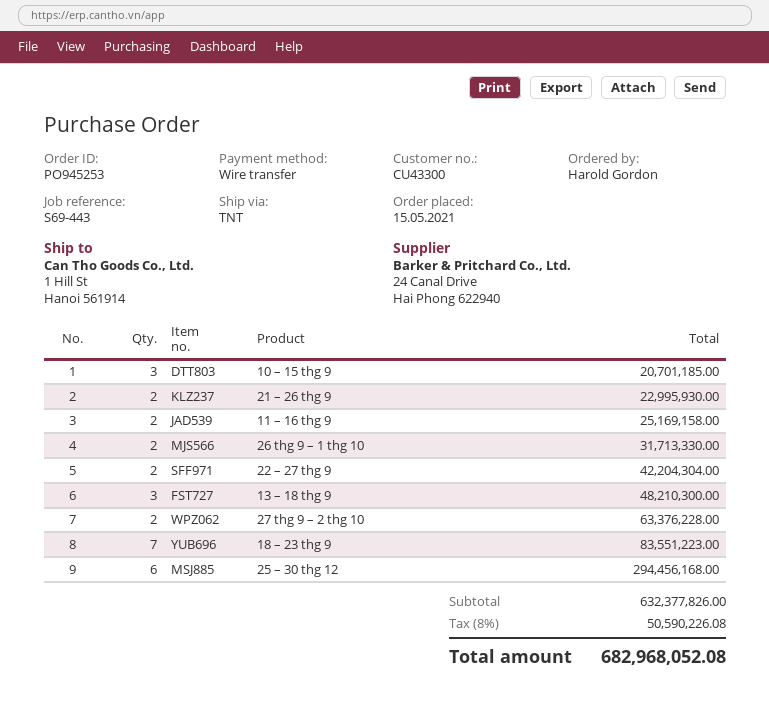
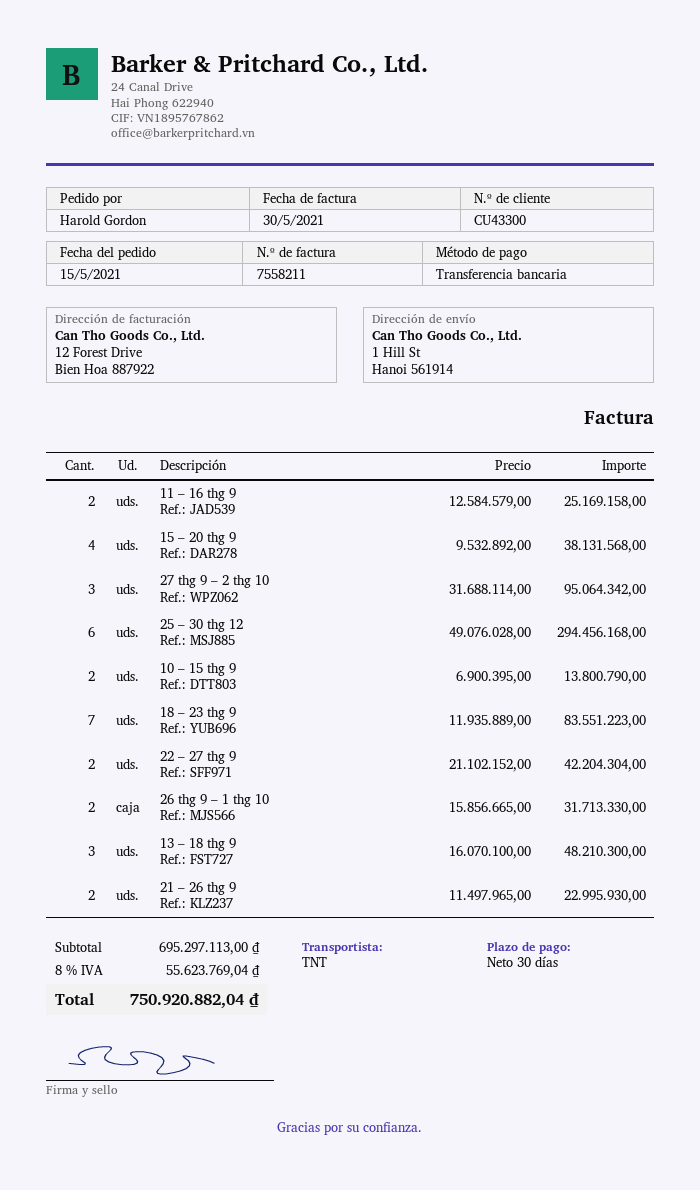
10 – 15 thg 9: 3 for 20701185.00 -> 2 for 13800790.00
27 thg 9 – 2 thg 10: 2 for 63376228.00 -> 3 for 95064342.00
15 – 20 thg 9: none -> 4 for 38131568.00
subtotal: 632377826.00 -> 695297113.00
tax: 8% = 50590226.08 -> 8% = 55623769.04
total: 682968052.08 -> 750920882.04

